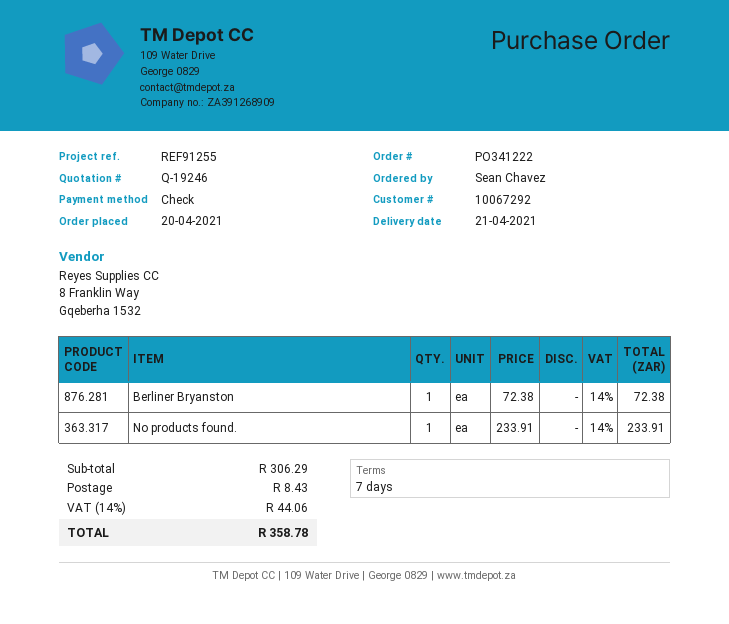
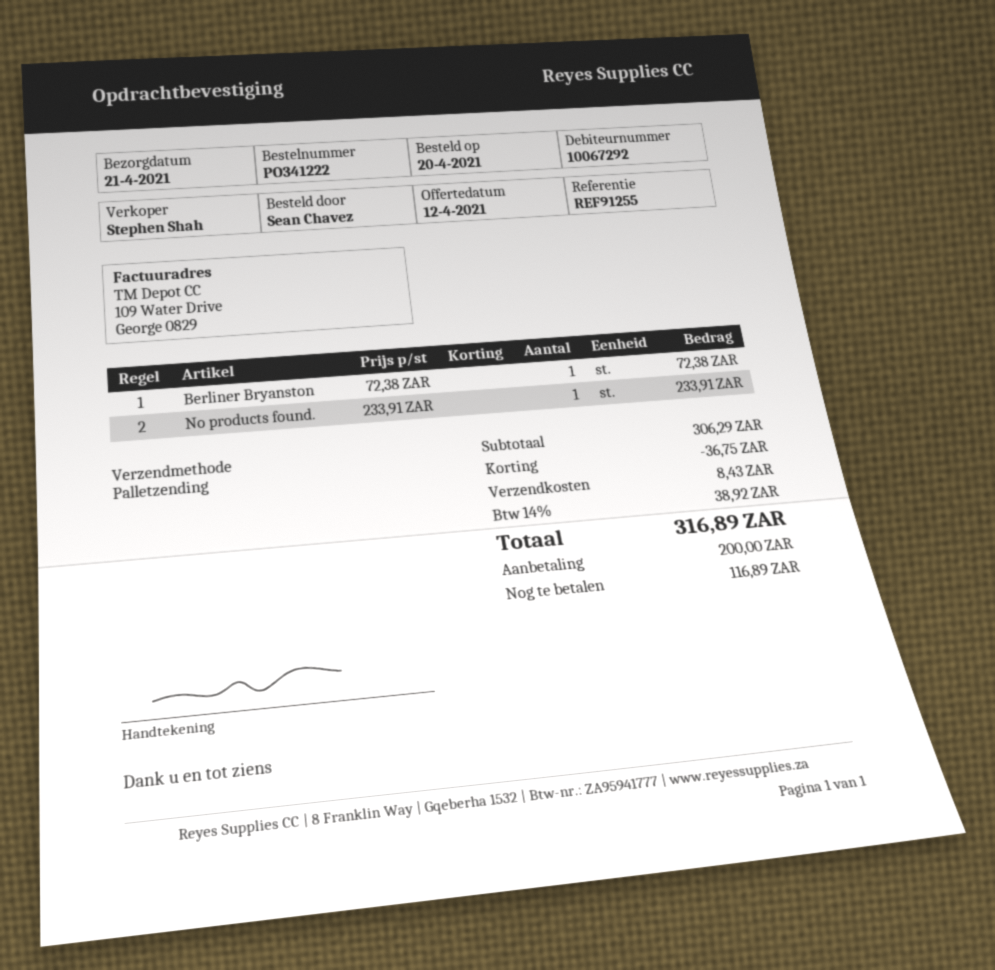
discount: none -> 36.75
tax: 14% = 44.06 -> 14% = 38.92
total: 358.78 -> 316.89

